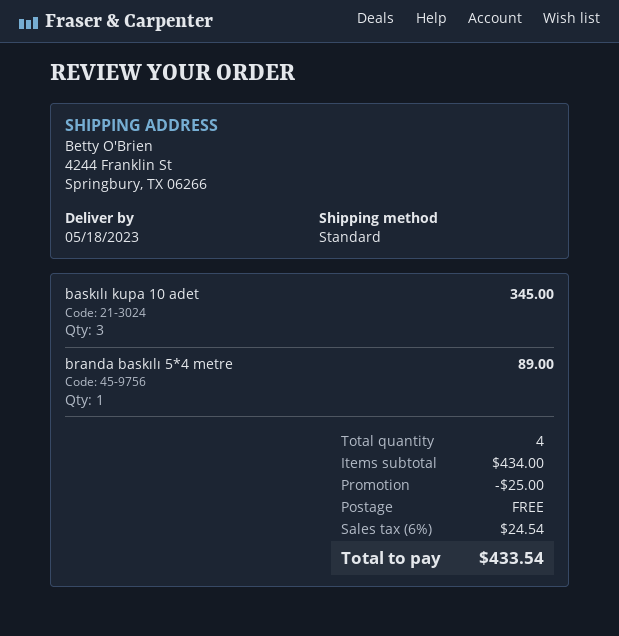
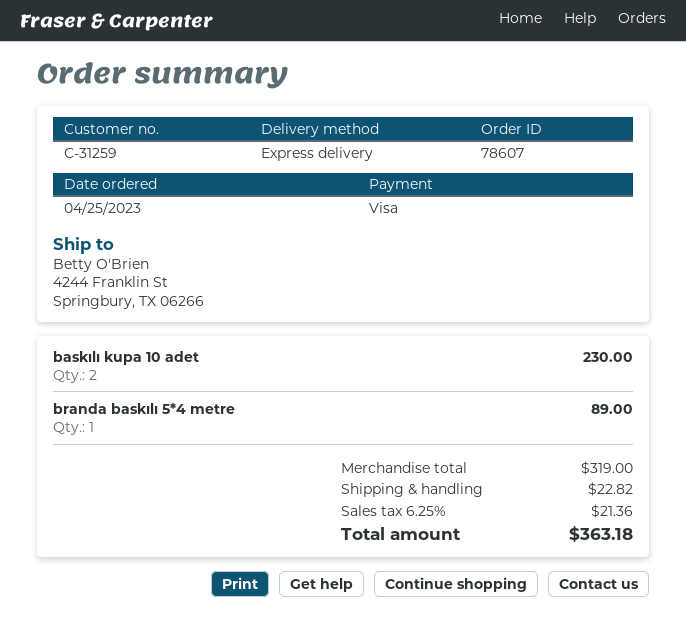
shipping method: standard -> express
baskılı kupa 10 adet: 3 for 345.00 -> 2 for 230.00
subtotal: 434.00 -> 319.00
discount: 25.00 -> none
shipping: 0.00 -> 22.82
tax: 6% = 24.54 -> 6.25% = 21.36
total: 433.54 -> 363.18

